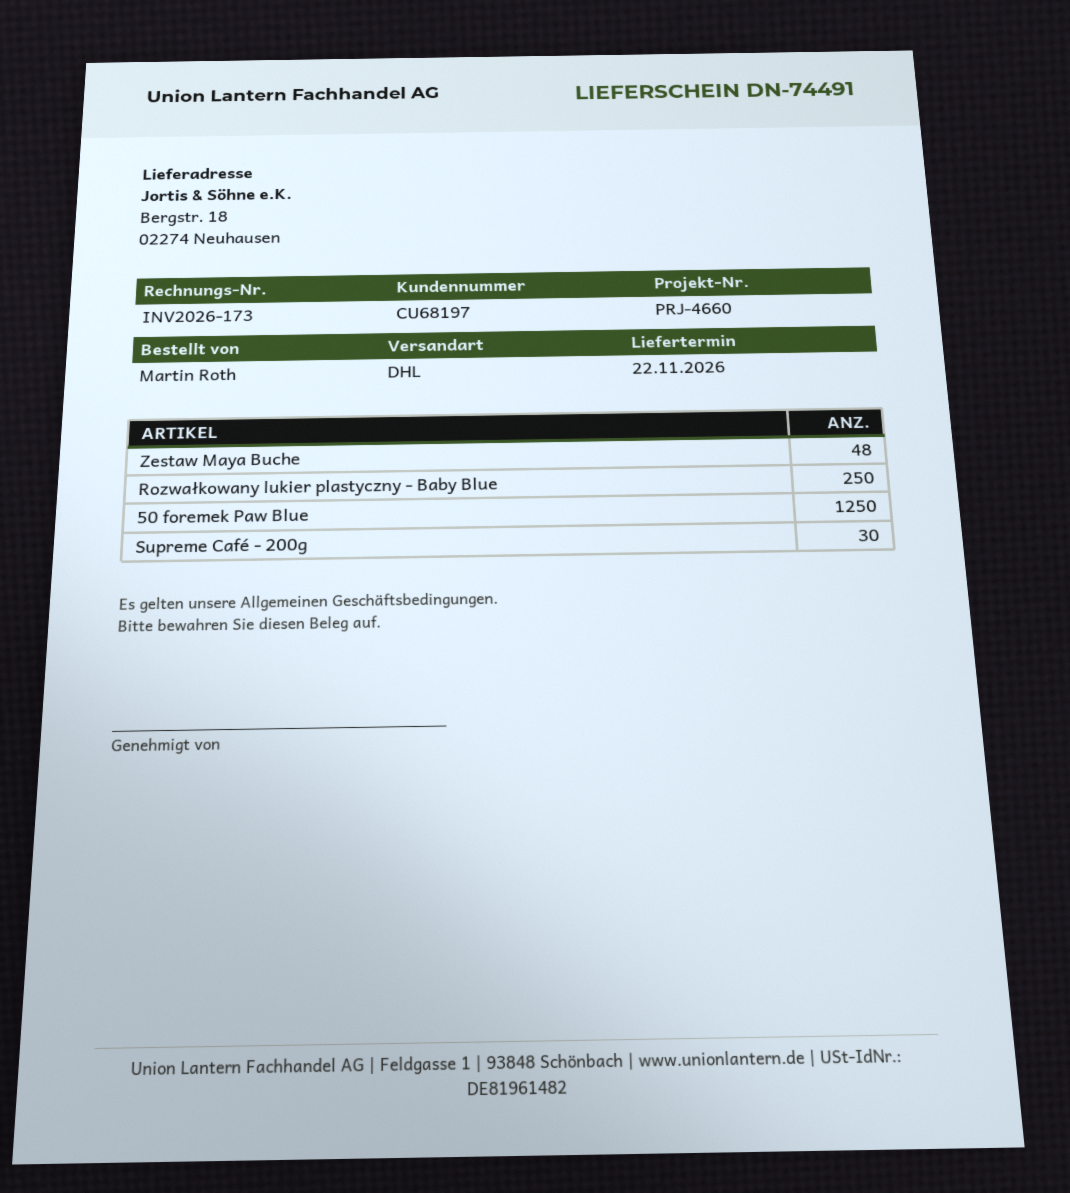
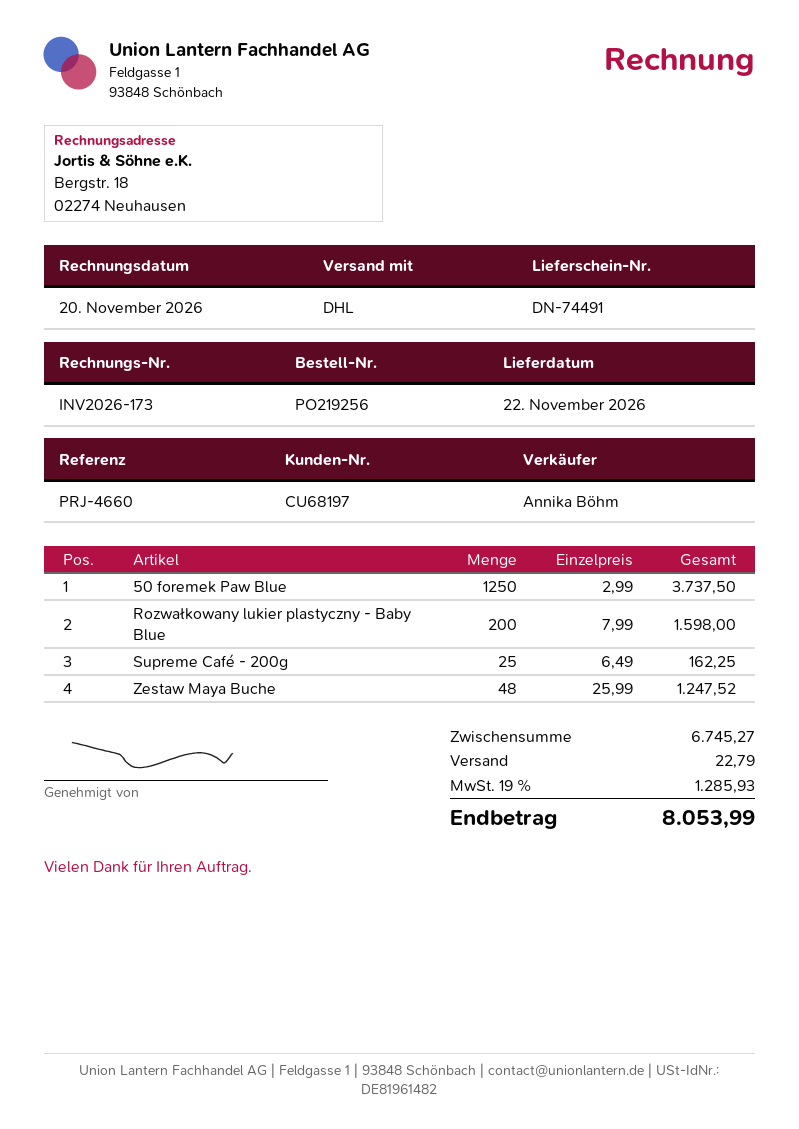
Rozwałkowany lukier plastyczny - Baby Blue: 250 -> 200
Supreme Café - 200g: 30 -> 25

